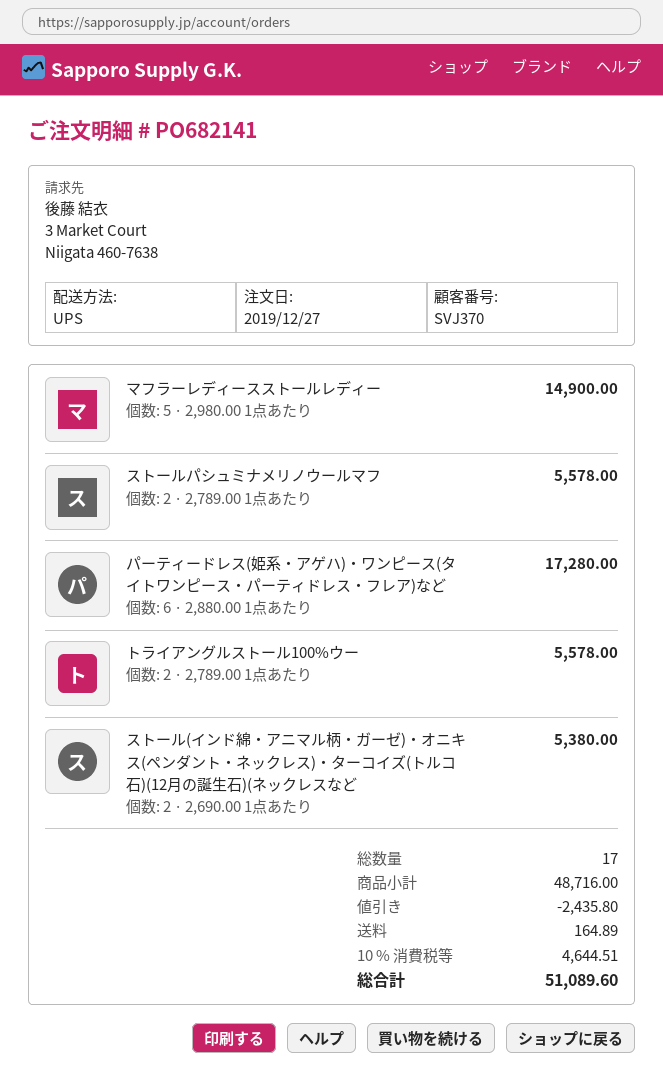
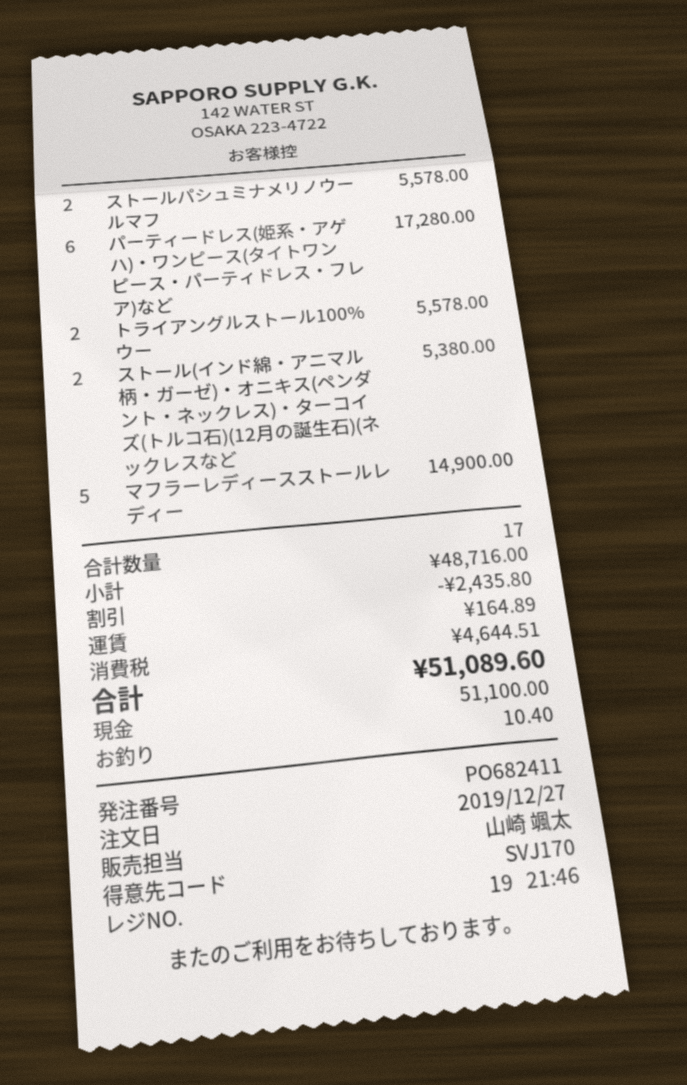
order number: PO682141 -> PO682411
customer number: SVJ370 -> SVJ170

